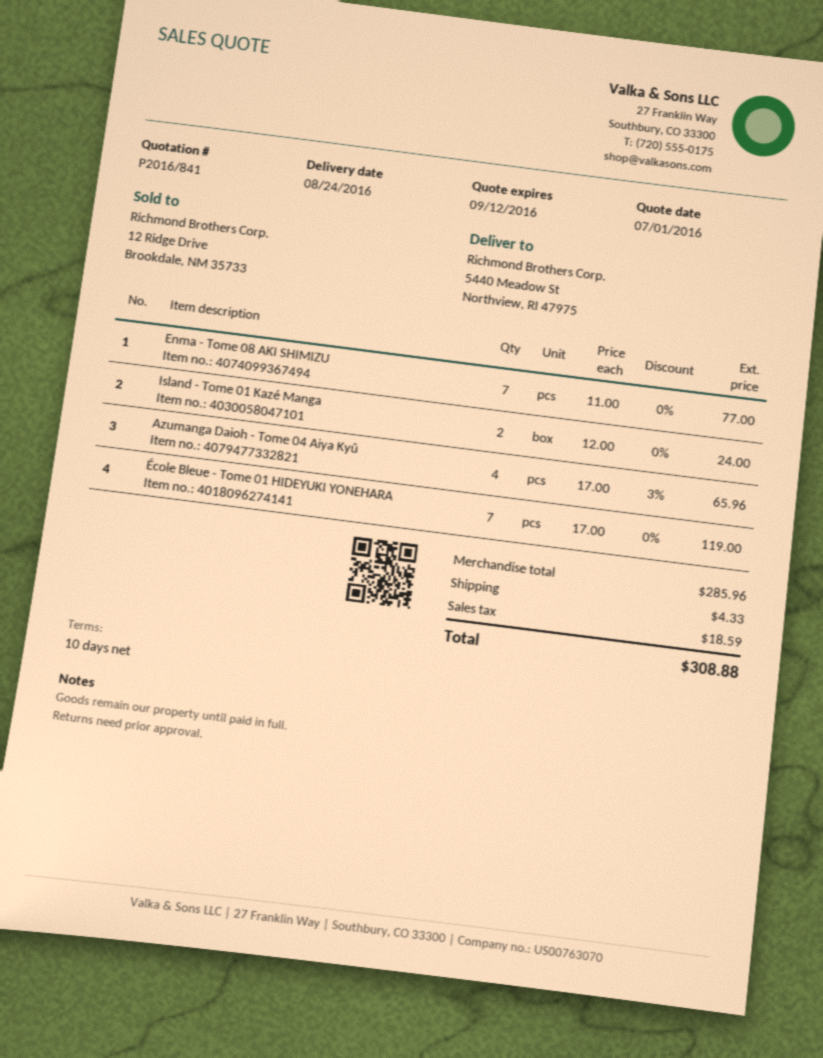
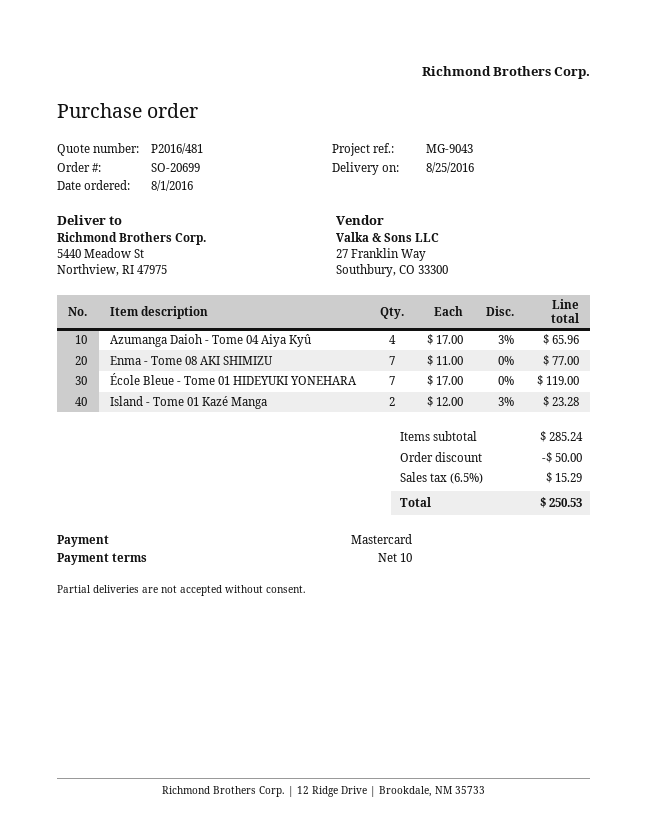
quote number: P2016/841 -> P2016/481
delivery date: 2016-08-24 -> 2016-08-25
Island - Tome 01 Kazé Manga: 2 x 12.00 = 24.00 -> 2 x 12.00 - 3% = 23.28
subtotal: 285.96 -> 285.24
discount: none -> 50.00
shipping: 4.33 -> none
tax: 18.59 -> 15.29
total: 308.88 -> 250.53

